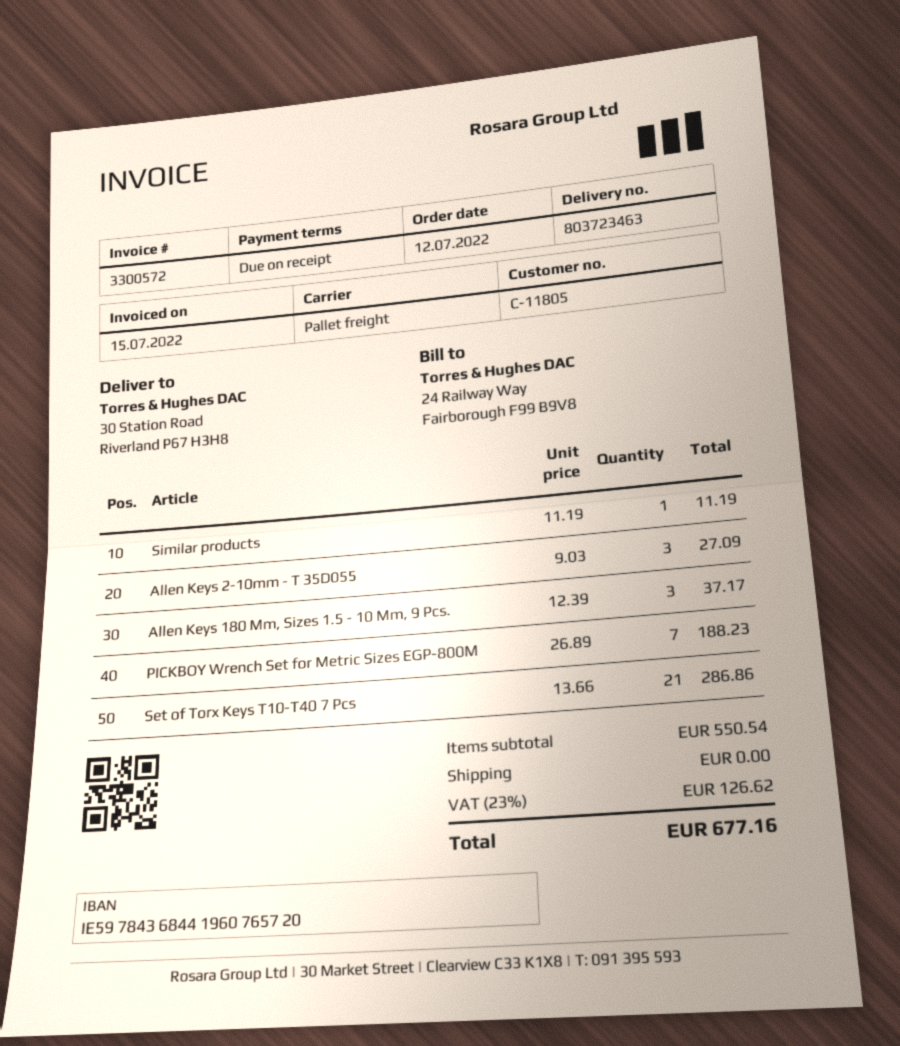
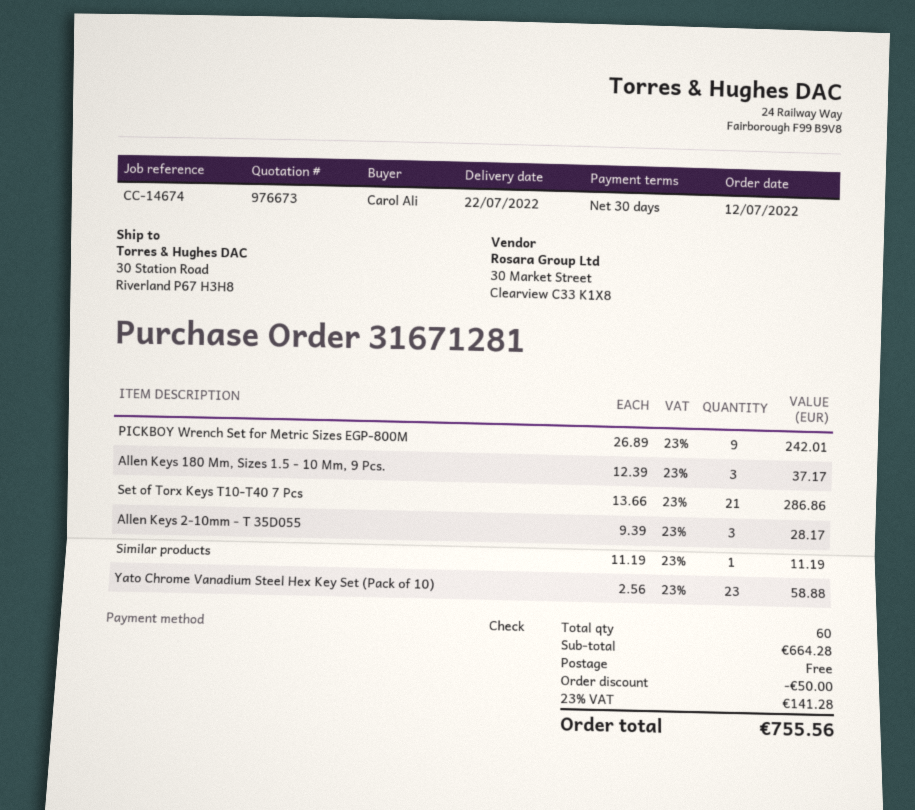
payment terms: on receipt -> 30 days
Allen Keys 2-10mm - T 35D055: 3 x 9.03 = 27.09 -> 3 x 9.39 = 28.17
PICKBOY Wrench Set for Metric Sizes EGP-800M: 7 x 26.89 = 188.23 -> 9 x 26.89 = 242.01
Yato Chrome Vanadium Steel Hex Key Set (Pack of 10): none -> 23 x 2.56 = 58.88
subtotal: 550.54 -> 664.28
discount: none -> 50.00
tax: 23% = 126.62 -> 23% = 141.28
total: 677.16 -> 755.56

